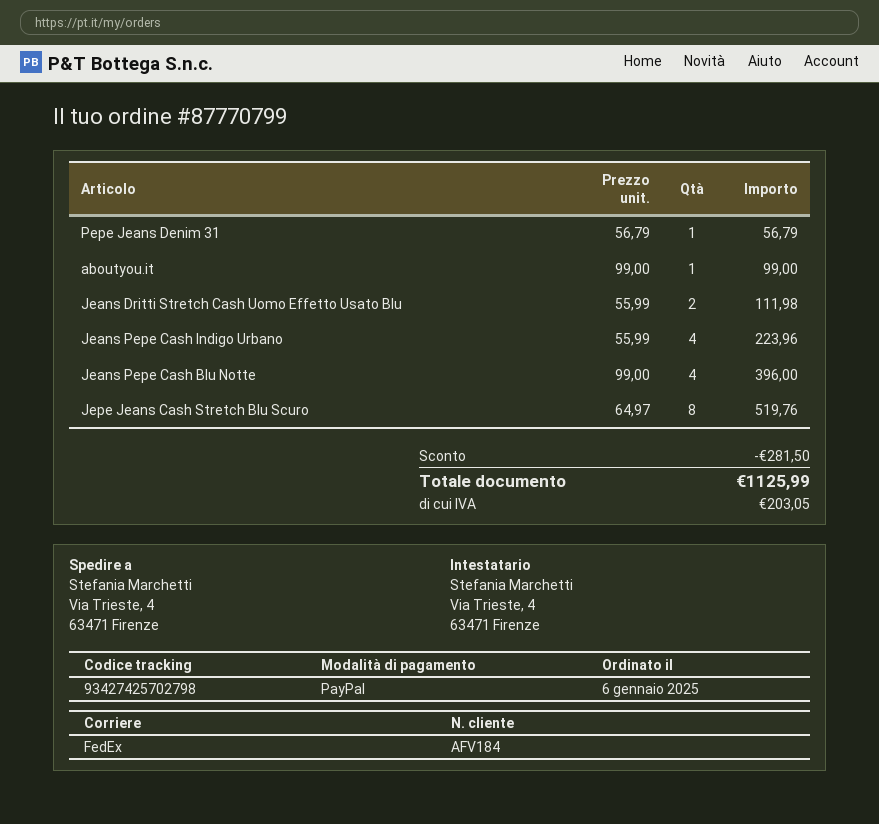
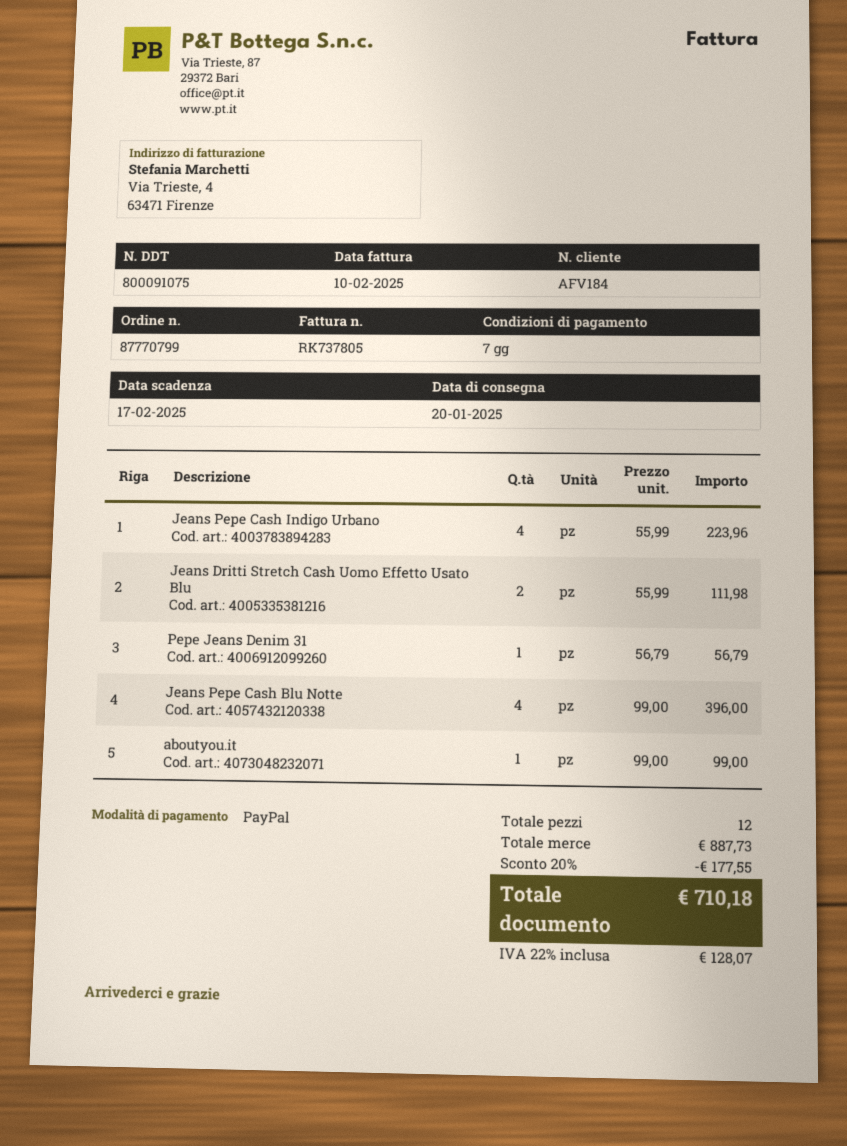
Jepe Jeans Cash Stretch Blu Scuro: 8 x 64.97 = 519.76 -> none
discount: 281.50 -> 177.55
tax: 203.05 -> 128.07
total: 1125.99 -> 710.18

